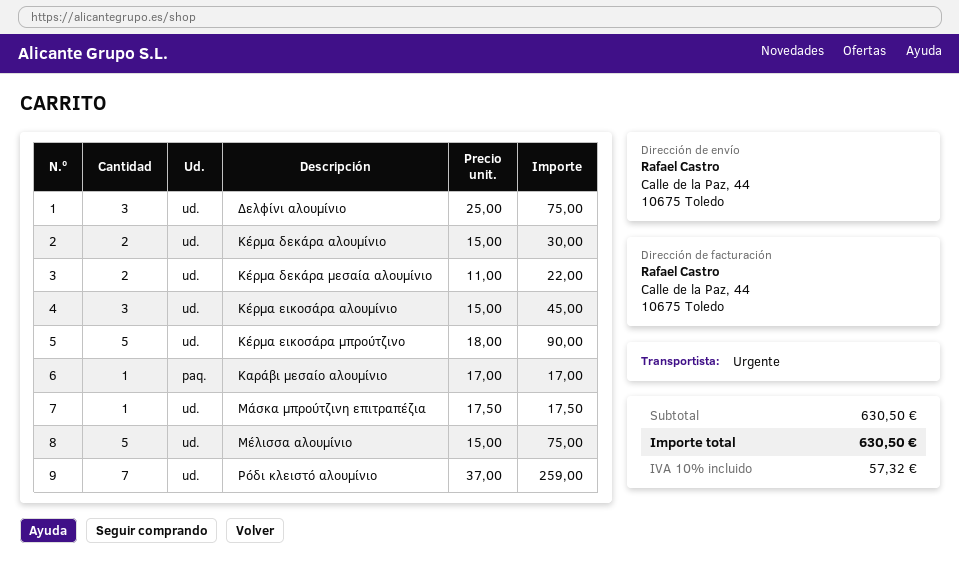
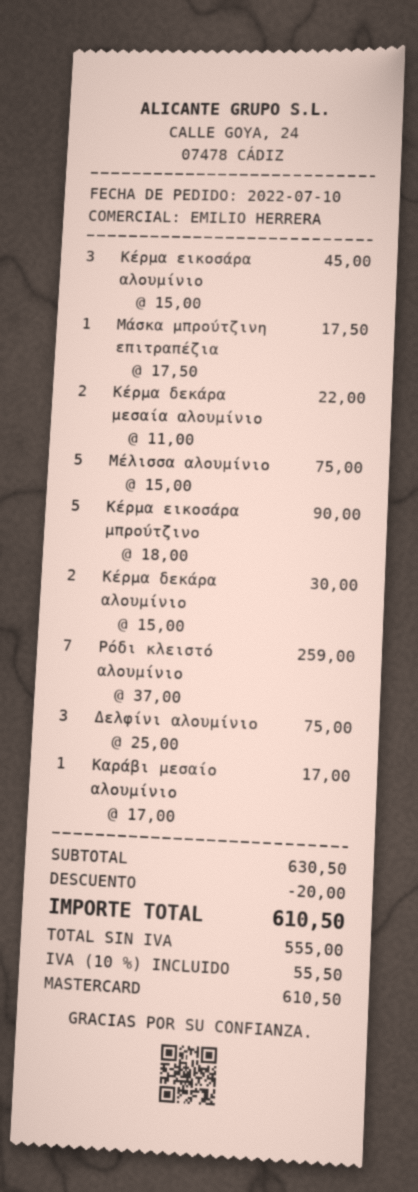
discount: none -> 20.00
tax: 10% = 57.32 -> 10% = 55.50
total: 630.50 -> 610.50

